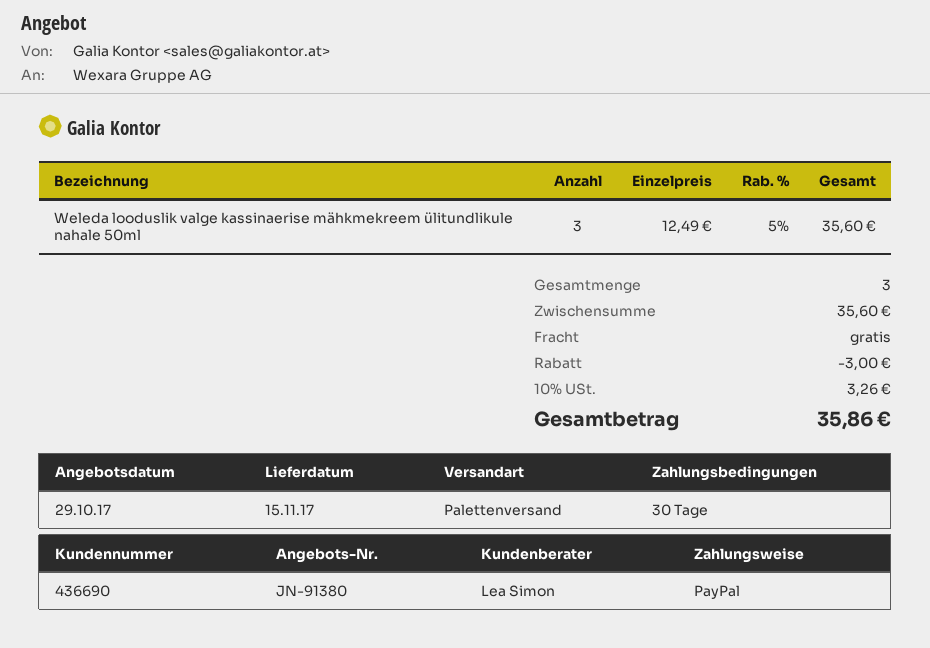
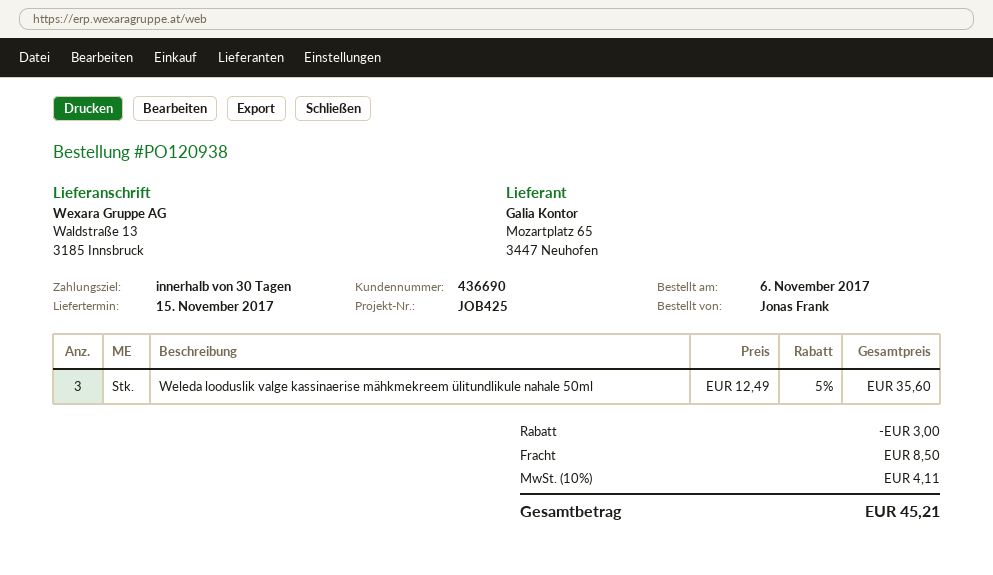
shipping: 0.00 -> 8.50
tax: 10% = 3.26 -> 10% = 4.11
total: 35.86 -> 45.21

